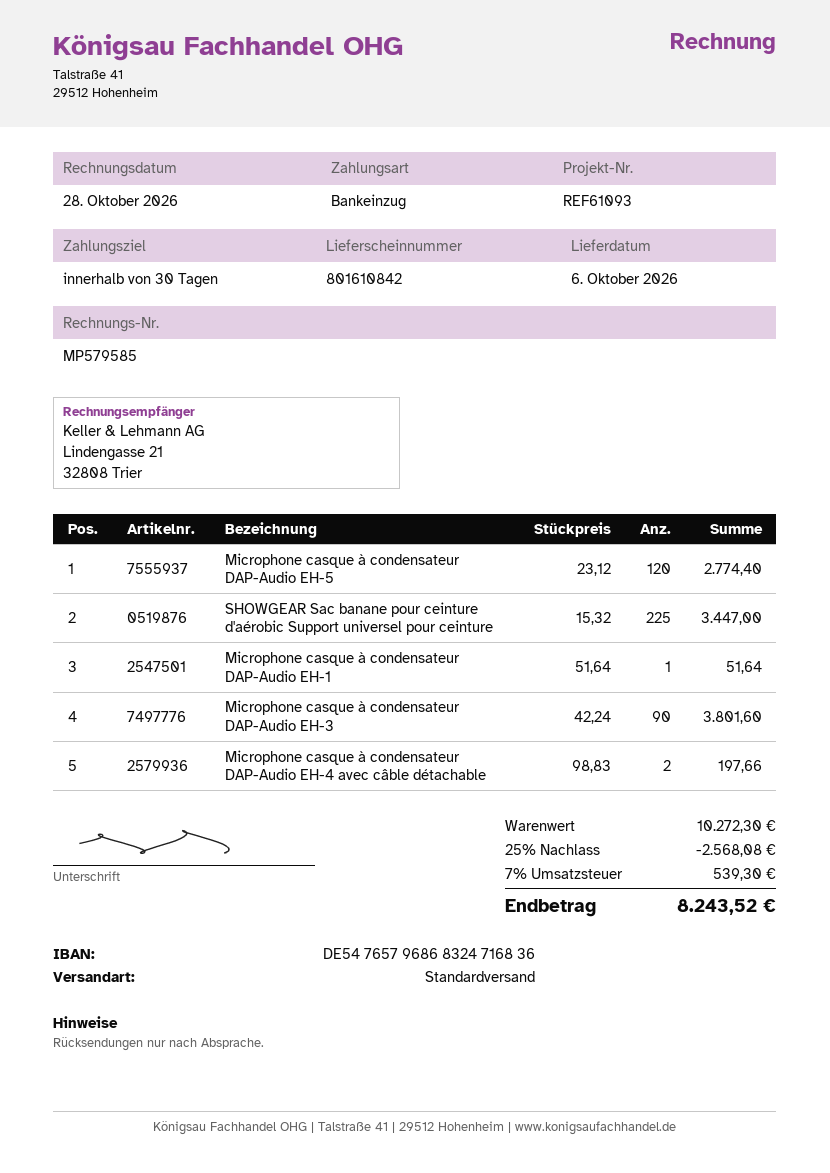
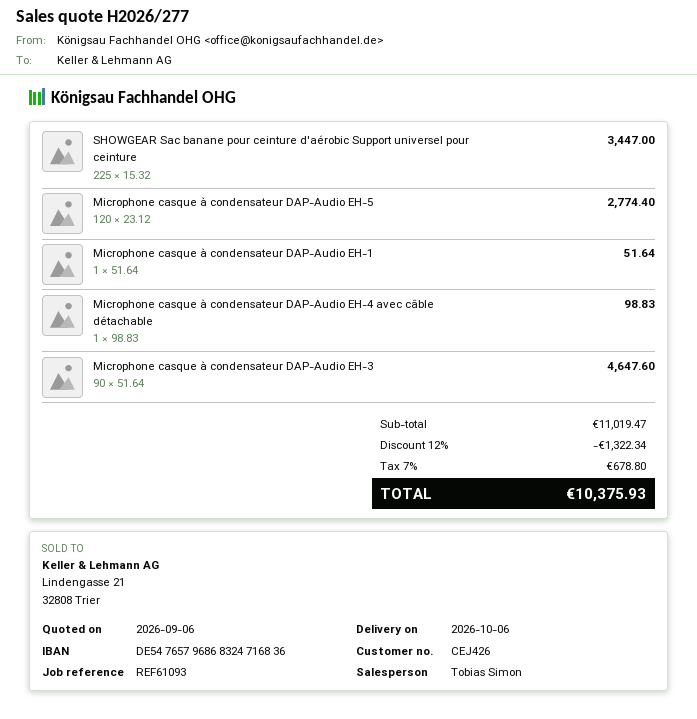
Microphone casque à condensateur DAP-Audio EH-3: 90 x 42.24 = 3801.60 -> 90 x 51.64 = 4647.60
Microphone casque à condensateur DAP-Audio EH-4 avec câble détachable: 2 x 98.83 = 197.66 -> 1 x 98.83 = 98.83
subtotal: 10272.30 -> 11019.47
discount: 25% = 2568.08 -> 12% = 1322.34
tax: 7% = 539.30 -> 7% = 678.80
total: 8243.52 -> 10375.93

